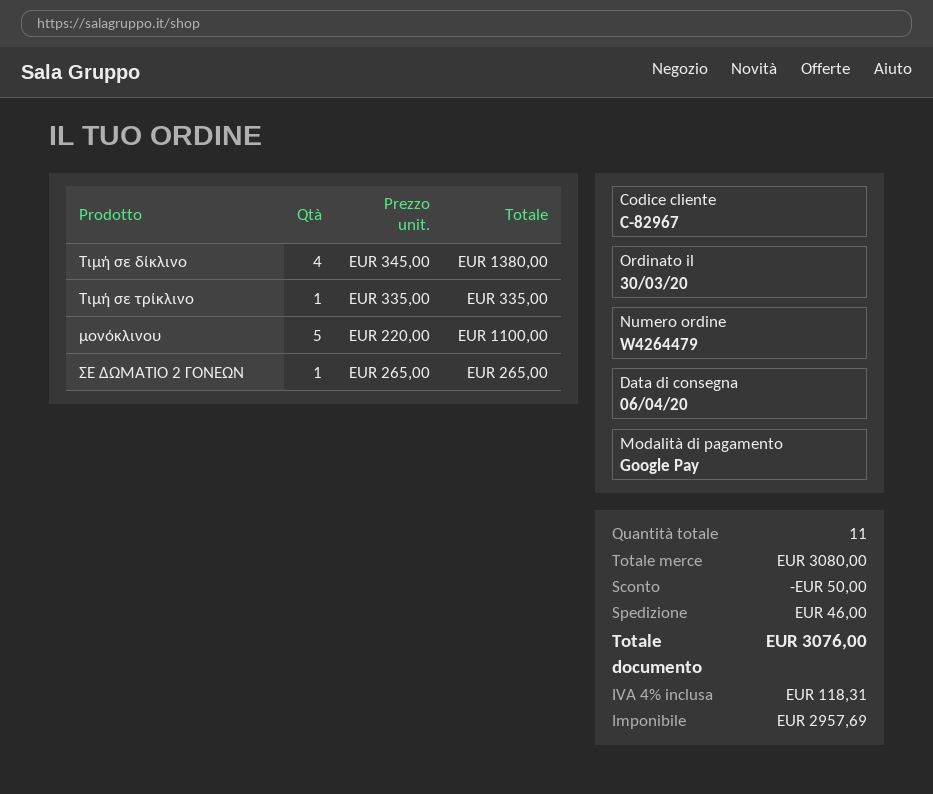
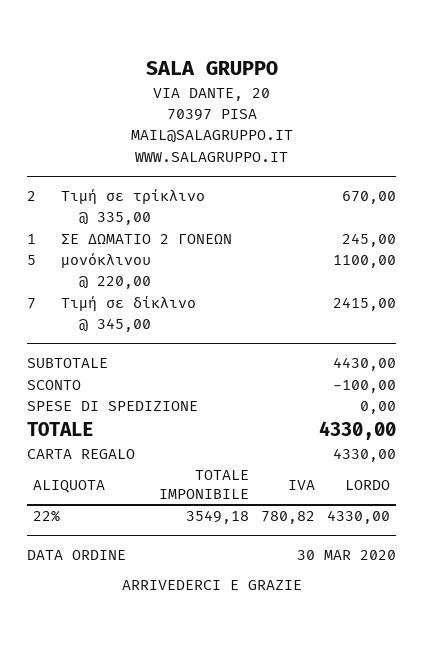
payment method: Google Pay -> gift card
Τιμή σε δίκλινο: 4 x 345.00 = 1380.00 -> 7 x 345.00 = 2415.00
Τιμή σε τρίκλινο: 1 x 335.00 = 335.00 -> 2 x 335.00 = 670.00
ΣΕ ΔΩΜΑΤΙΟ 2 ΓΟΝΕΩΝ: 1 x 265.00 = 265.00 -> 1 x 245.00 = 245.00
subtotal: 3080.00 -> 4430.00
discount: 50.00 -> 100.00
shipping: 46.00 -> 0.00
net: 2957.69 -> 3549.18
tax: 4% = 118.31 -> 22% = 780.82
total: 3076.00 -> 4330.00

